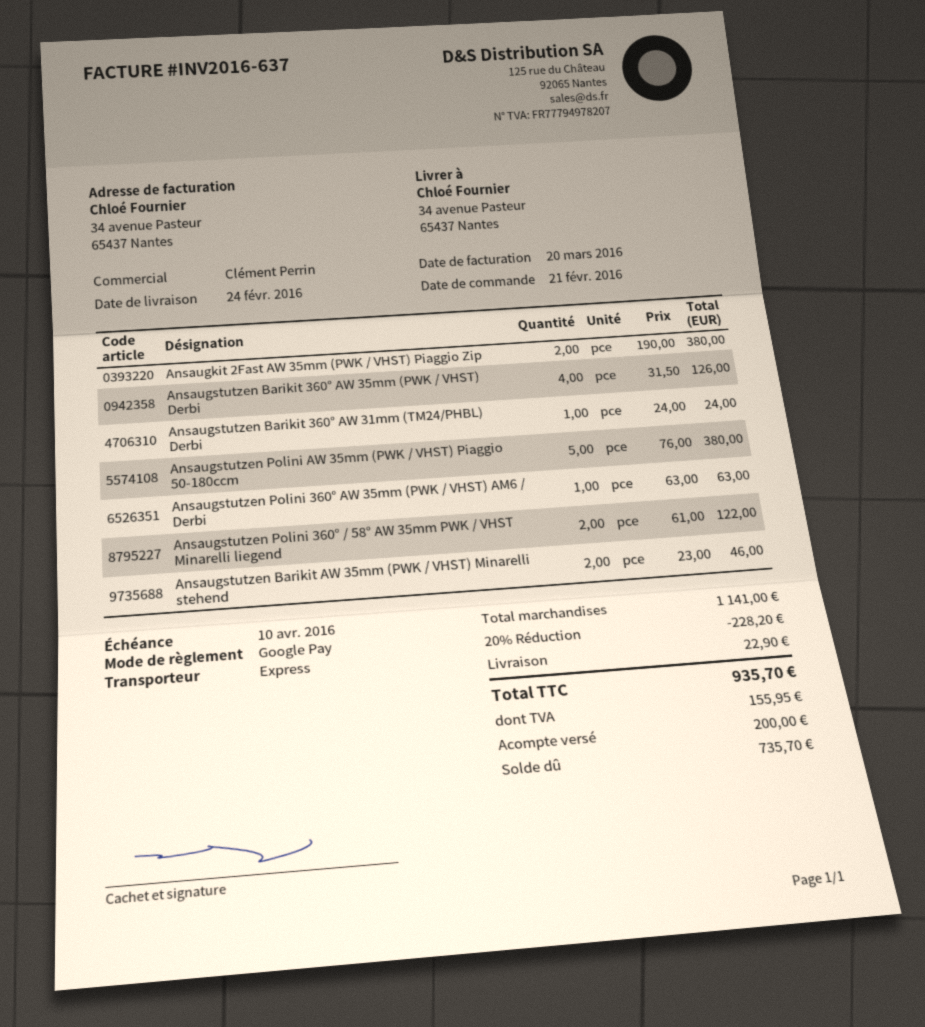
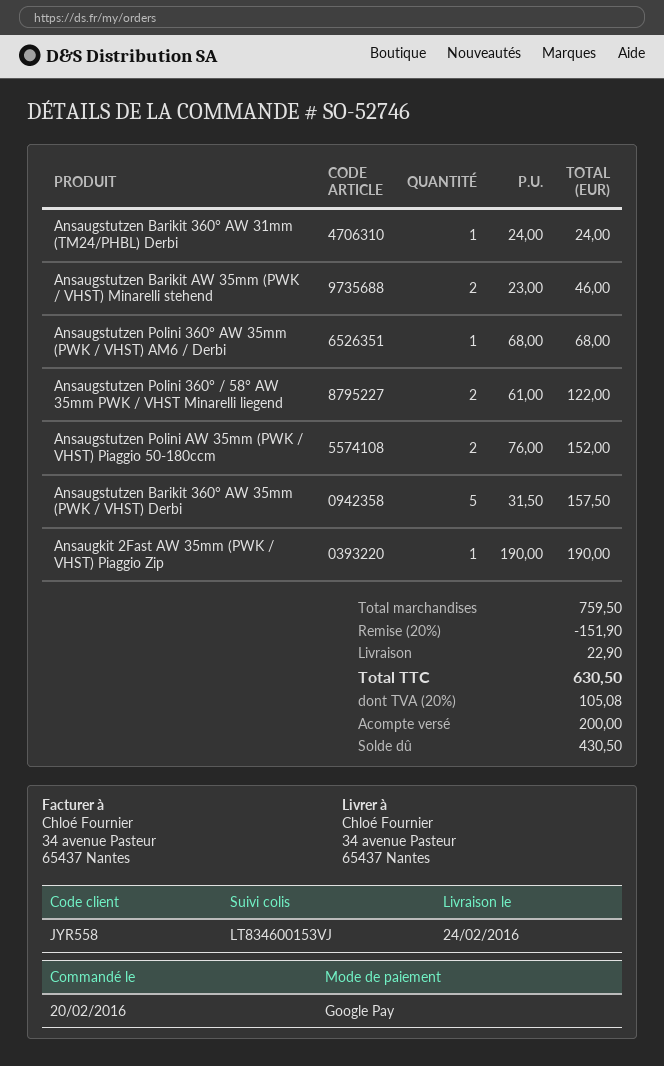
order date: 2016-02-21 -> 2016-02-20
Ansaugkit 2Fast AW 35mm (PWK / VHST) Piaggio Zip: 2 x 190.00 = 380.00 -> 1 x 190.00 = 190.00
Ansaugstutzen Barikit 360° AW 35mm (PWK / VHST) Derbi: 4 x 31.50 = 126.00 -> 5 x 31.50 = 157.50
Ansaugstutzen Polini AW 35mm (PWK / VHST) Piaggio 50-180ccm: 5 x 76.00 = 380.00 -> 2 x 76.00 = 152.00
Ansaugstutzen Polini 360° AW 35mm (PWK / VHST) AM6 / Derbi: 1 x 63.00 = 63.00 -> 1 x 68.00 = 68.00
subtotal: 1141.00 -> 759.50
discount: 20% = 228.20 -> 20% = 151.90
tax: 155.95 -> 105.08
total: 935.70 -> 630.50
balance: 735.70 -> 430.50

